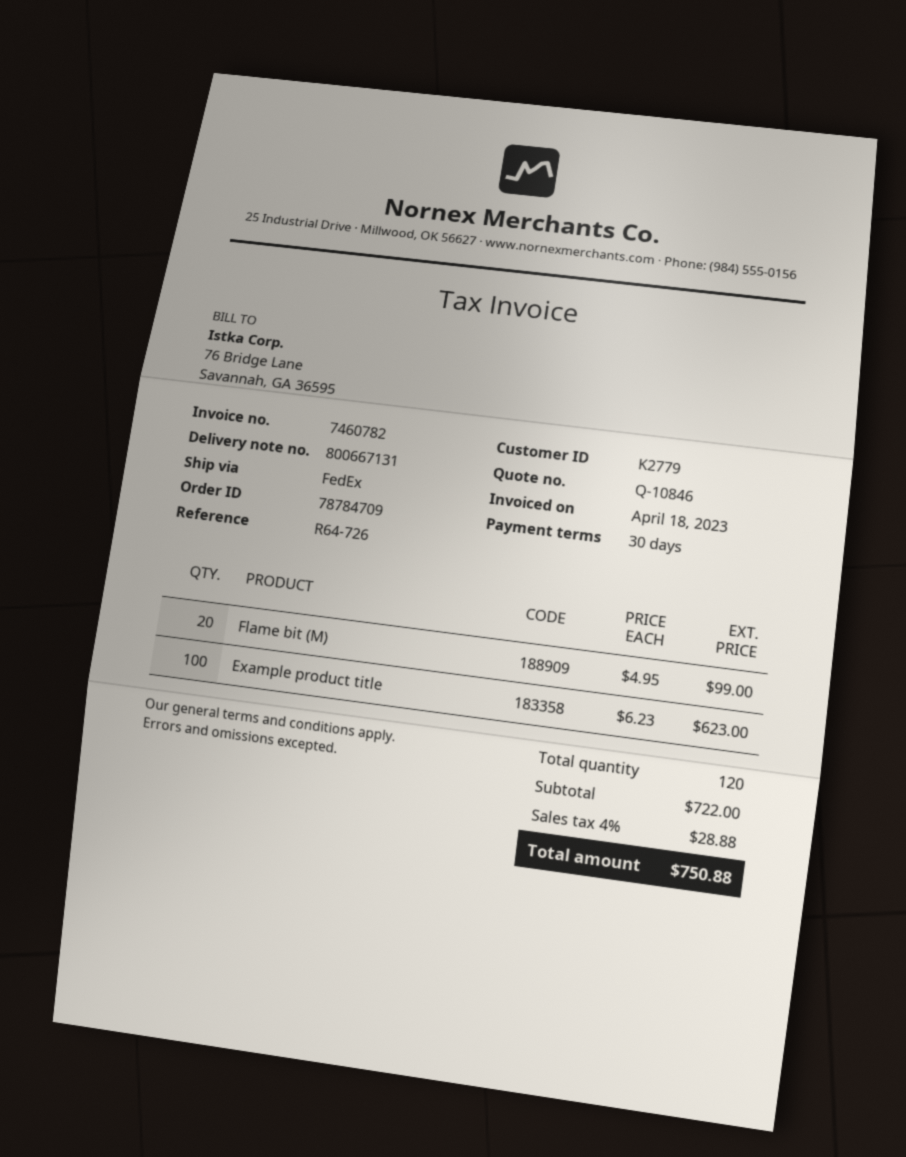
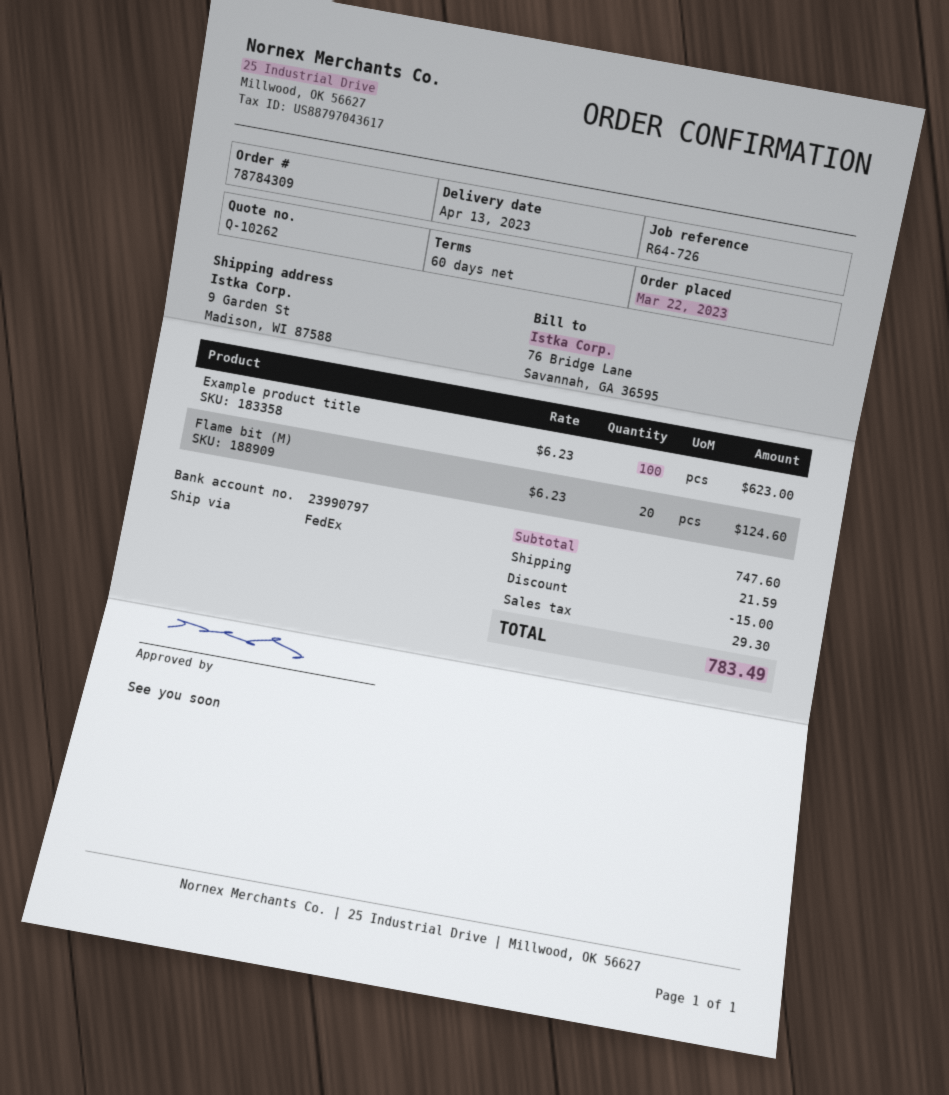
quote number: Q-10846 -> Q-10262
order number: 78784709 -> 78784309
payment terms: 30 days -> 60 days
Flame bit (M): 20 x 4.95 = 99.00 -> 20 x 6.23 = 124.60
subtotal: 722.00 -> 747.60
discount: none -> 15.00
shipping: none -> 21.59
tax: 28.88 -> 29.30
total: 750.88 -> 783.49

